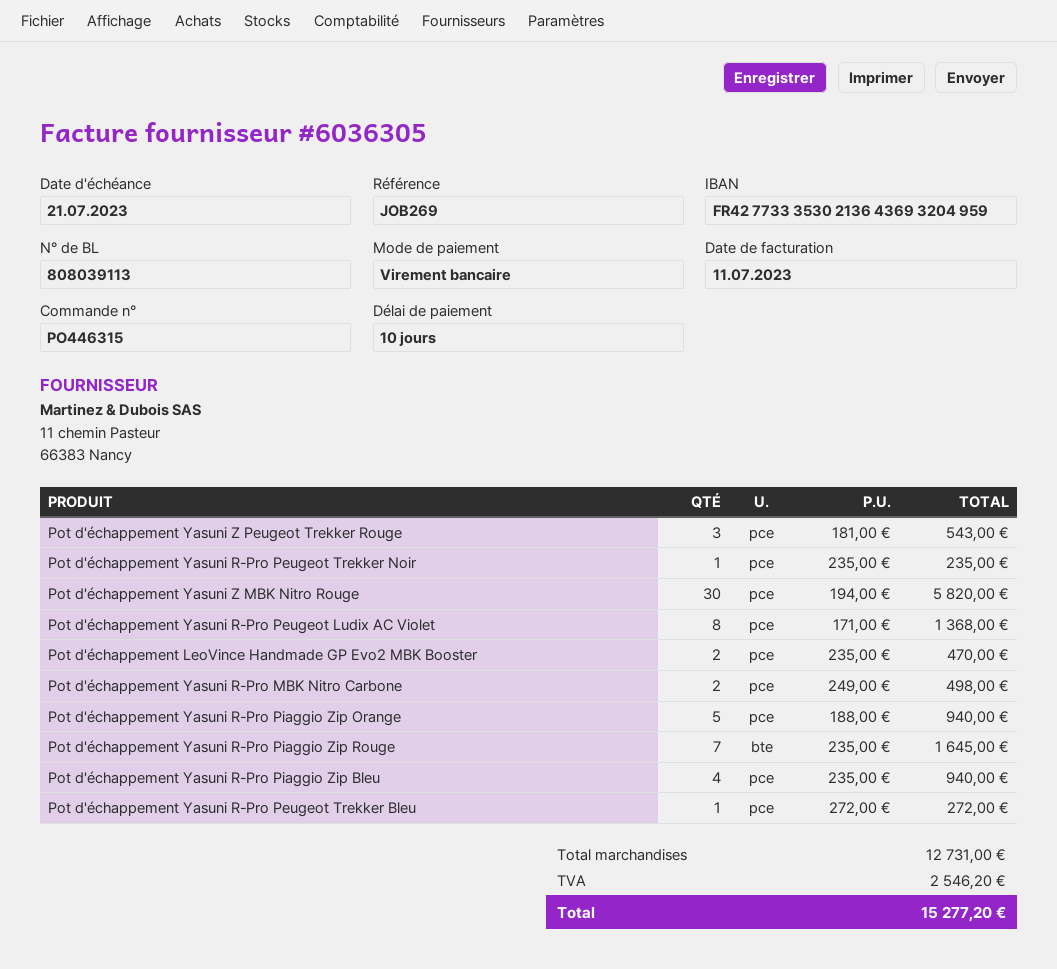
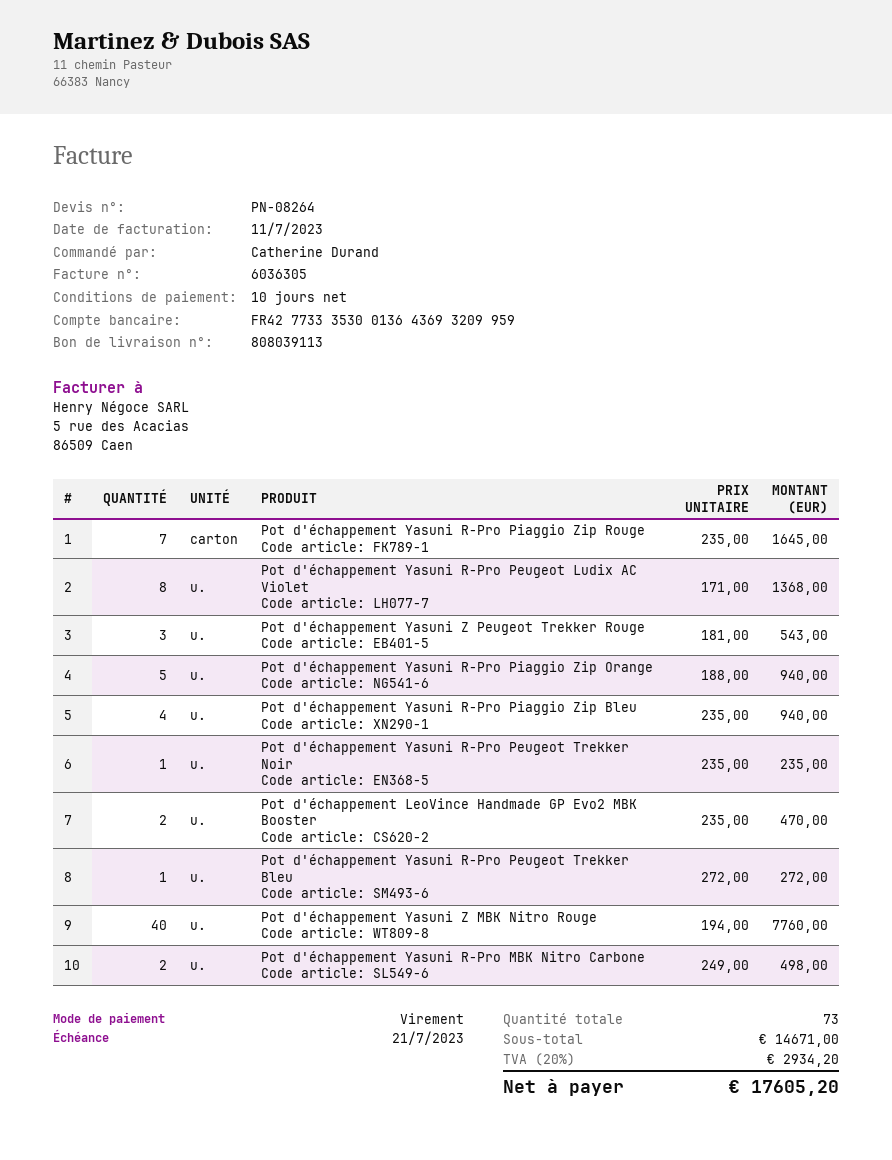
bank account: FR4277333530213643693204959 -> FR4277333530013643693209959
Pot d'échappement Yasuni Z MBK Nitro Rouge: 30 x 194.00 = 5820.00 -> 40 x 194.00 = 7760.00
subtotal: 12731.00 -> 14671.00
tax: 2546.20 -> 2934.20
total: 15277.20 -> 17605.20

